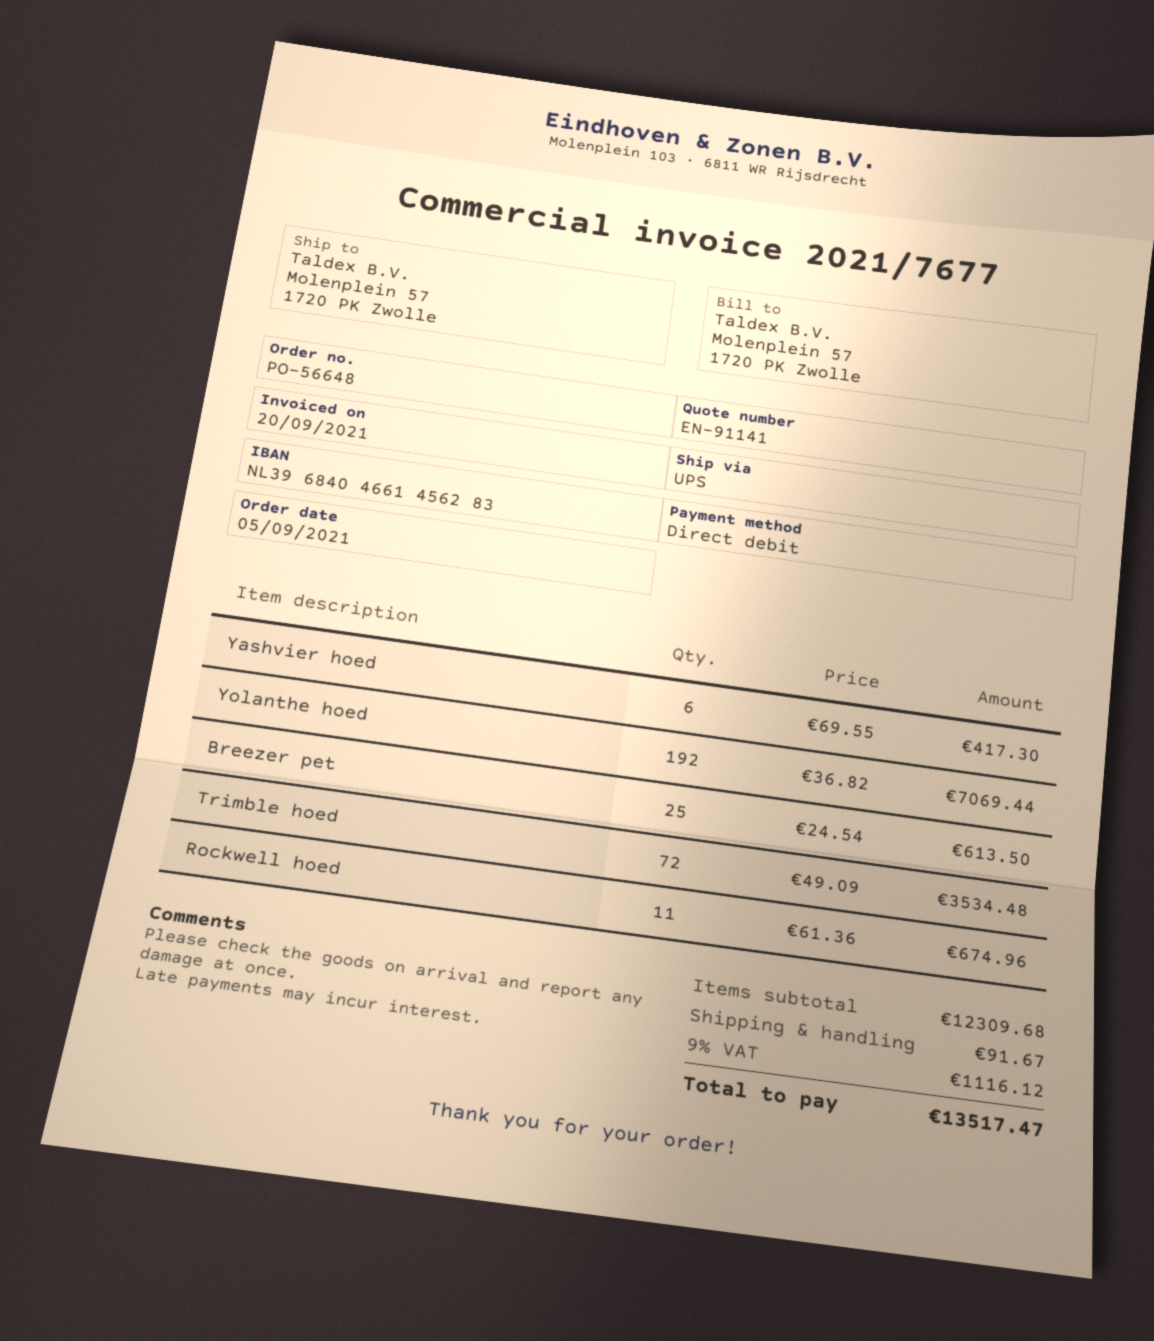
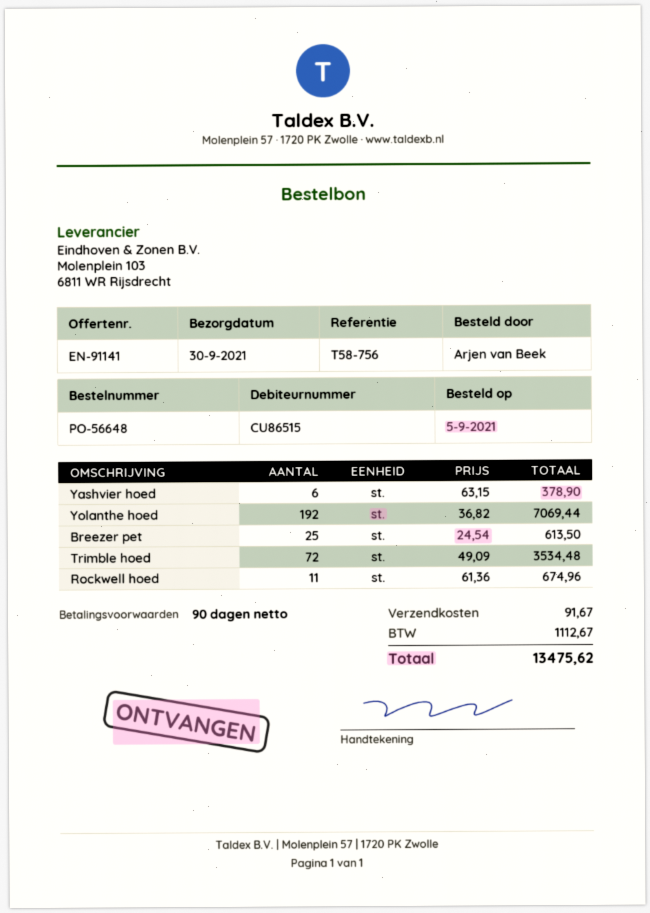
Yashvier hoed: 6 x 69.55 = 417.30 -> 6 x 63.15 = 378.90
tax: 1116.12 -> 1112.67
total: 13517.47 -> 13475.62

